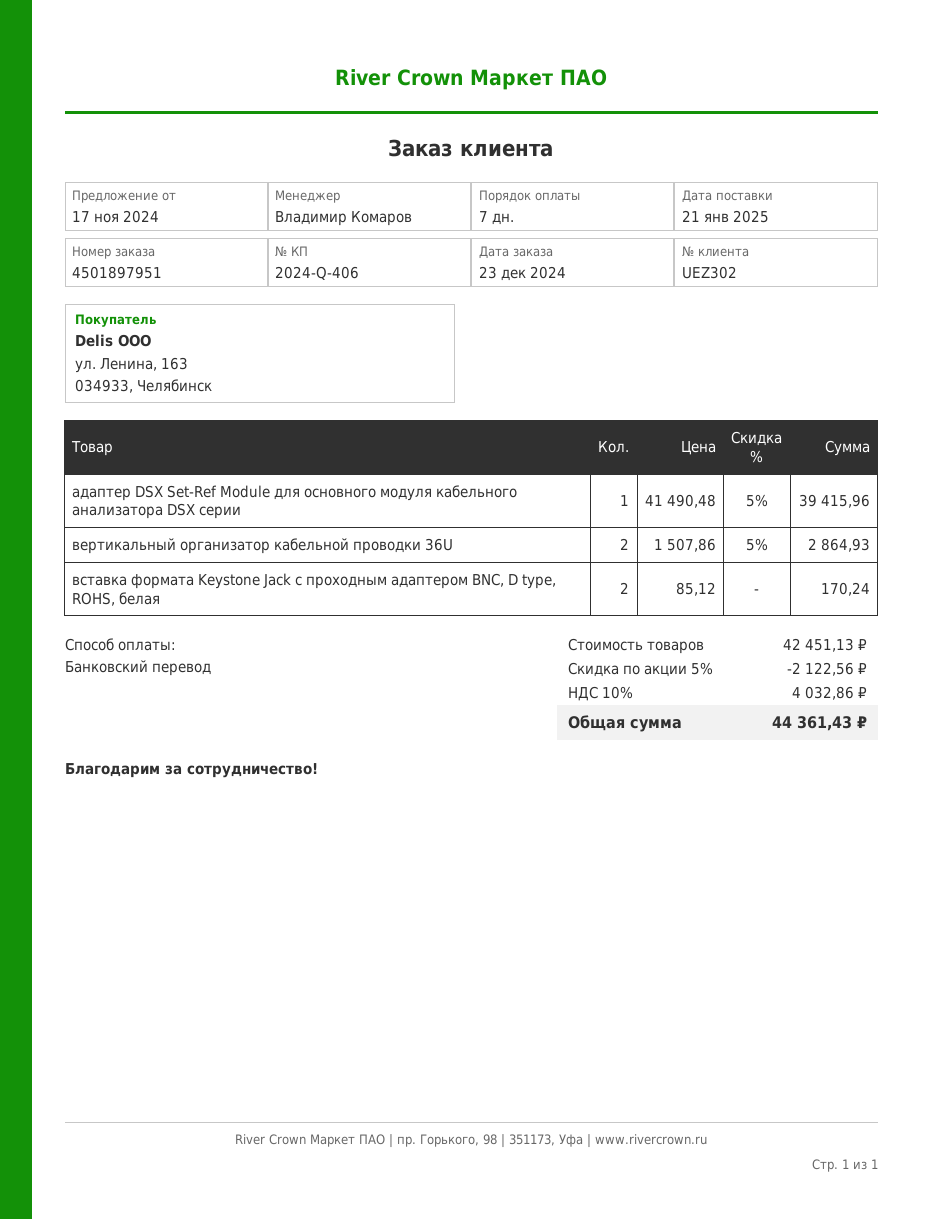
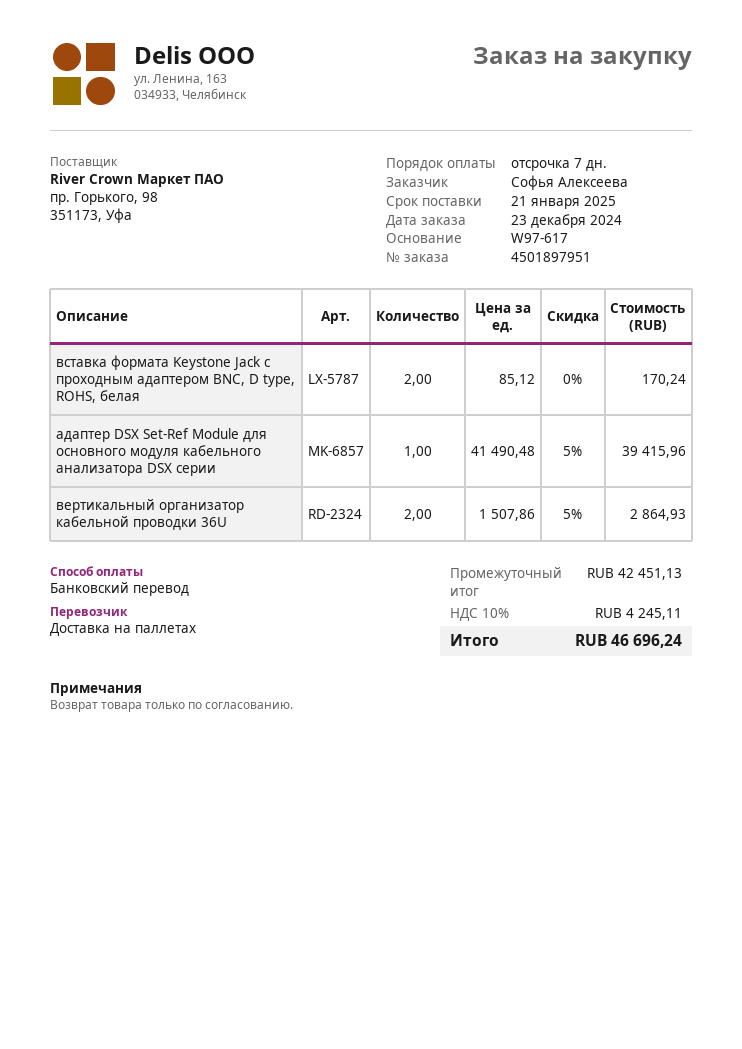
discount: 5% = 2122.56 -> none
tax: 10% = 4032.86 -> 10% = 4245.11
total: 44361.43 -> 46696.24

